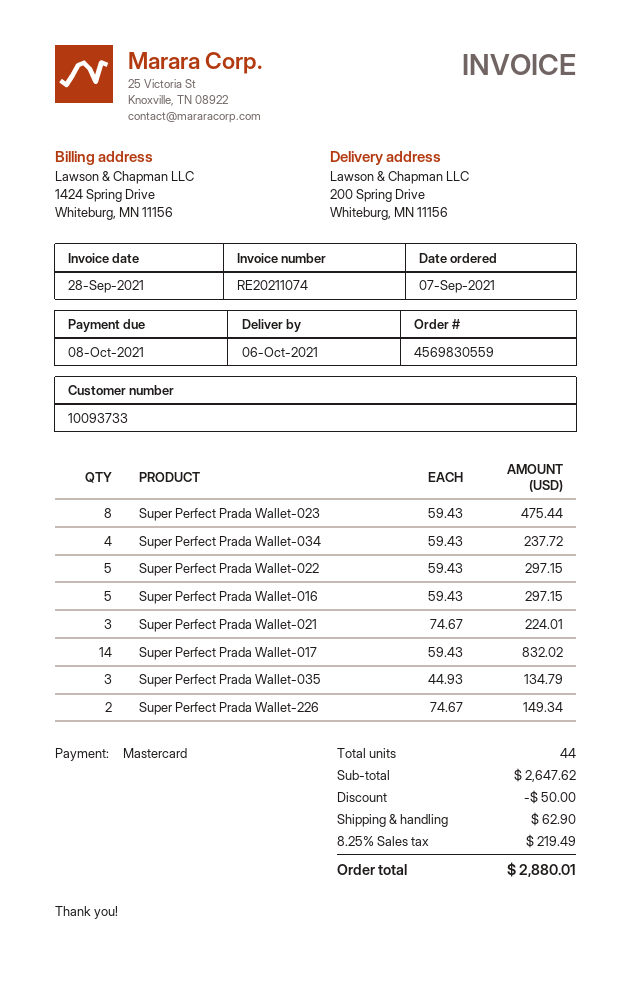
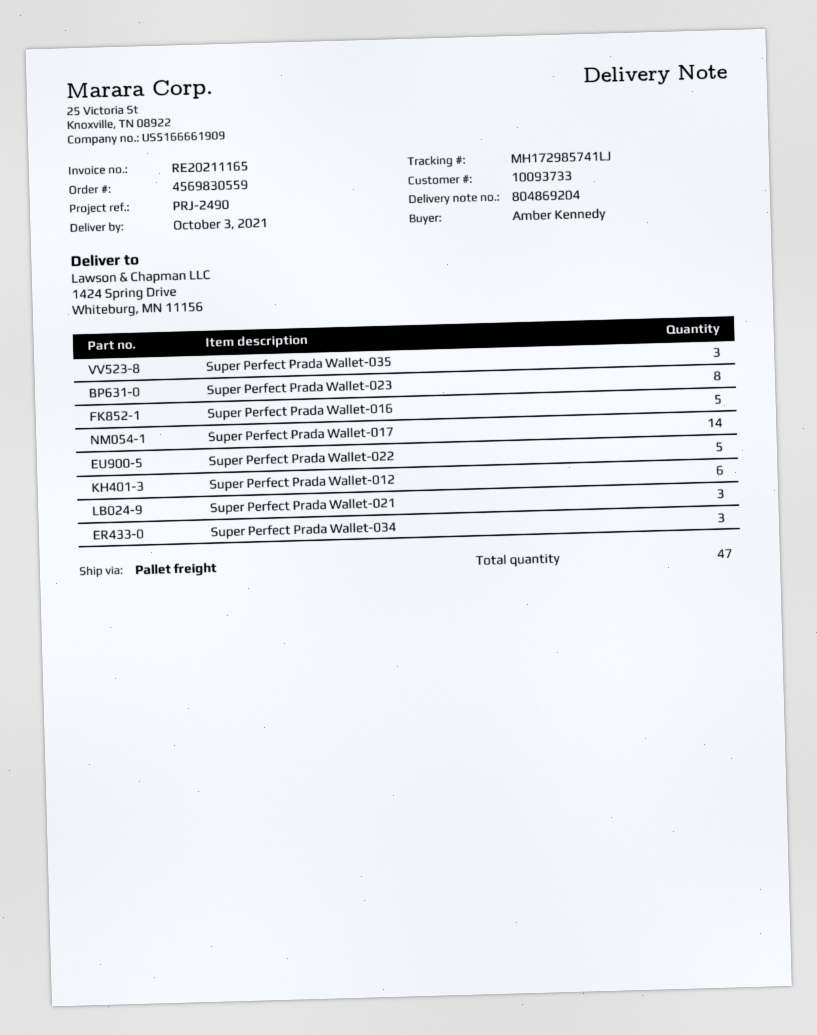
delivery date: 2021-10-06 -> 2021-10-03
invoice number: RE20211074 -> RE20211165
ship to: 200 Spring Drive, Whiteburg, MN 11156 -> 1424 Spring Drive, Whiteburg, MN 11156
Super Perfect Prada Wallet-034: 4 -> 3
Super Perfect Prada Wallet-226: 2 -> none
Super Perfect Prada Wallet-012: none -> 6
total quantity: 44 -> 47

